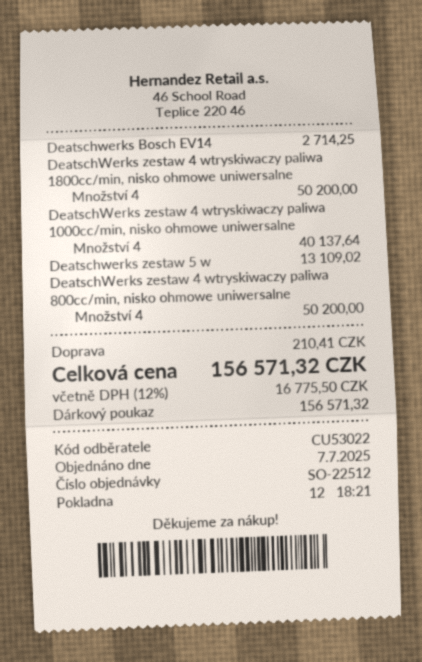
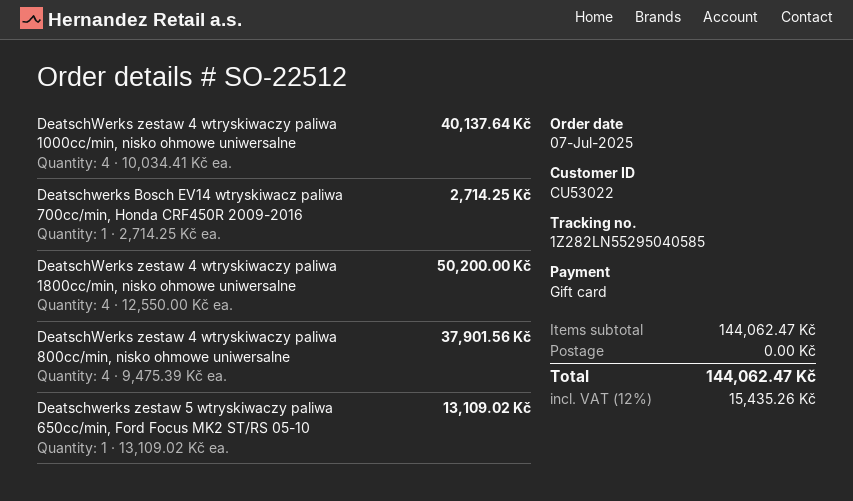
DeatschWerks zestaw 4 wtryskiwaczy paliwa 800cc/min, nisko ohmowe uniwersalne: 4 for 50200.00 -> 4 for 37901.56
shipping: 210.41 -> 0.00
tax: 12% = 16775.50 -> 12% = 15435.26
total: 156571.32 -> 144062.47

